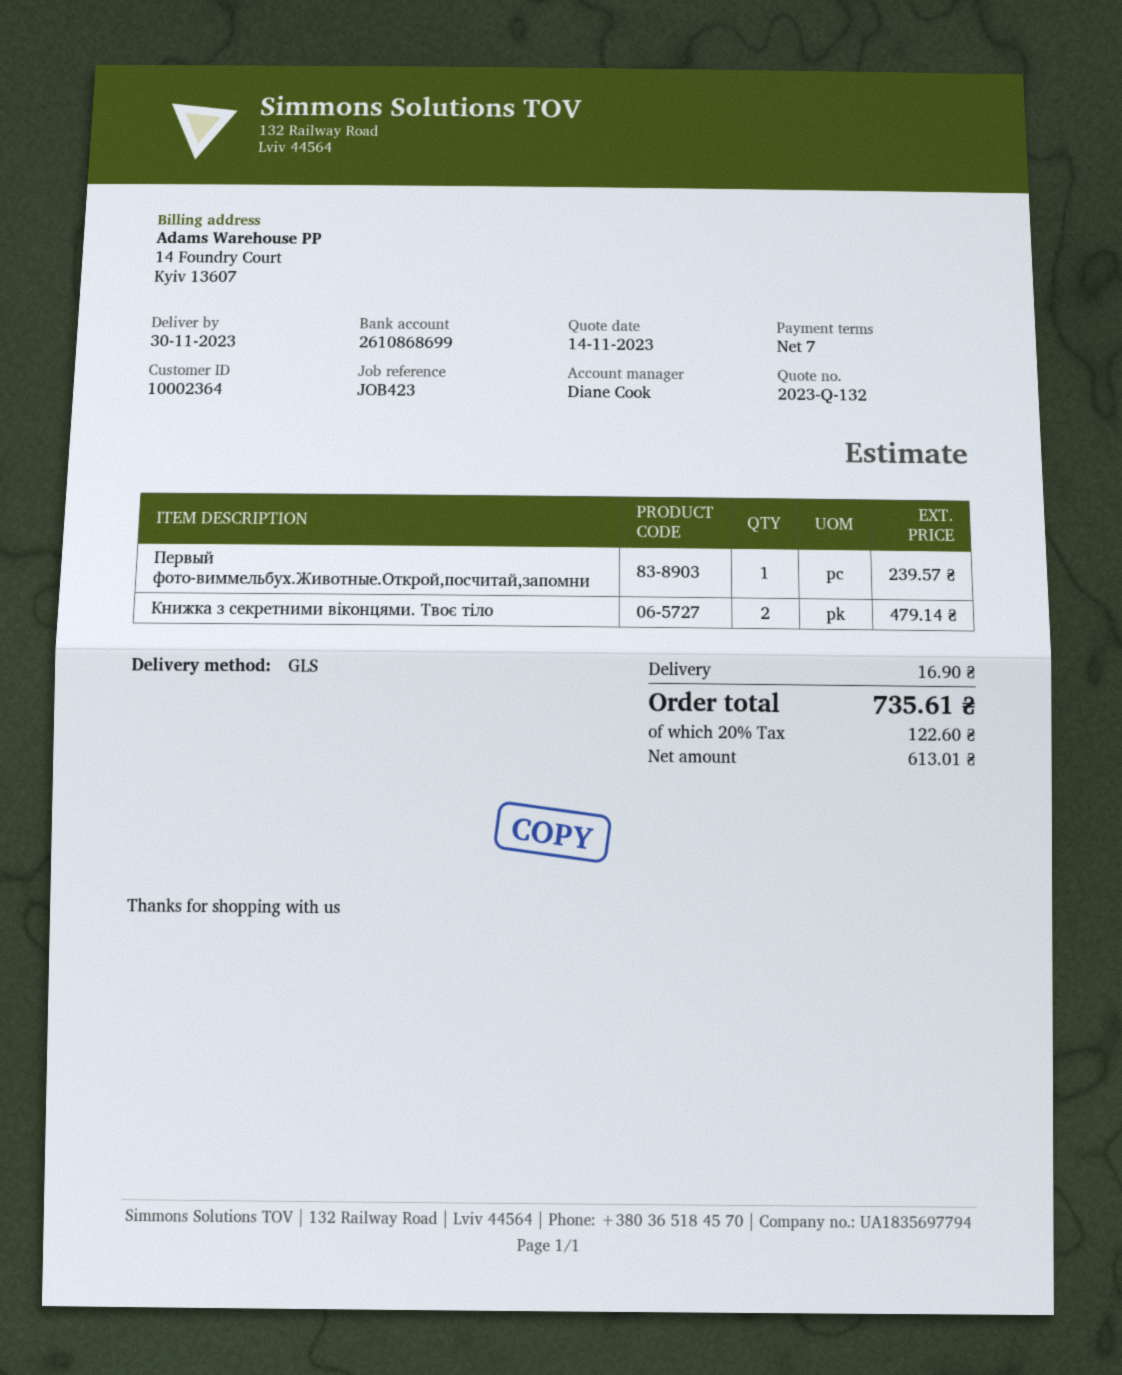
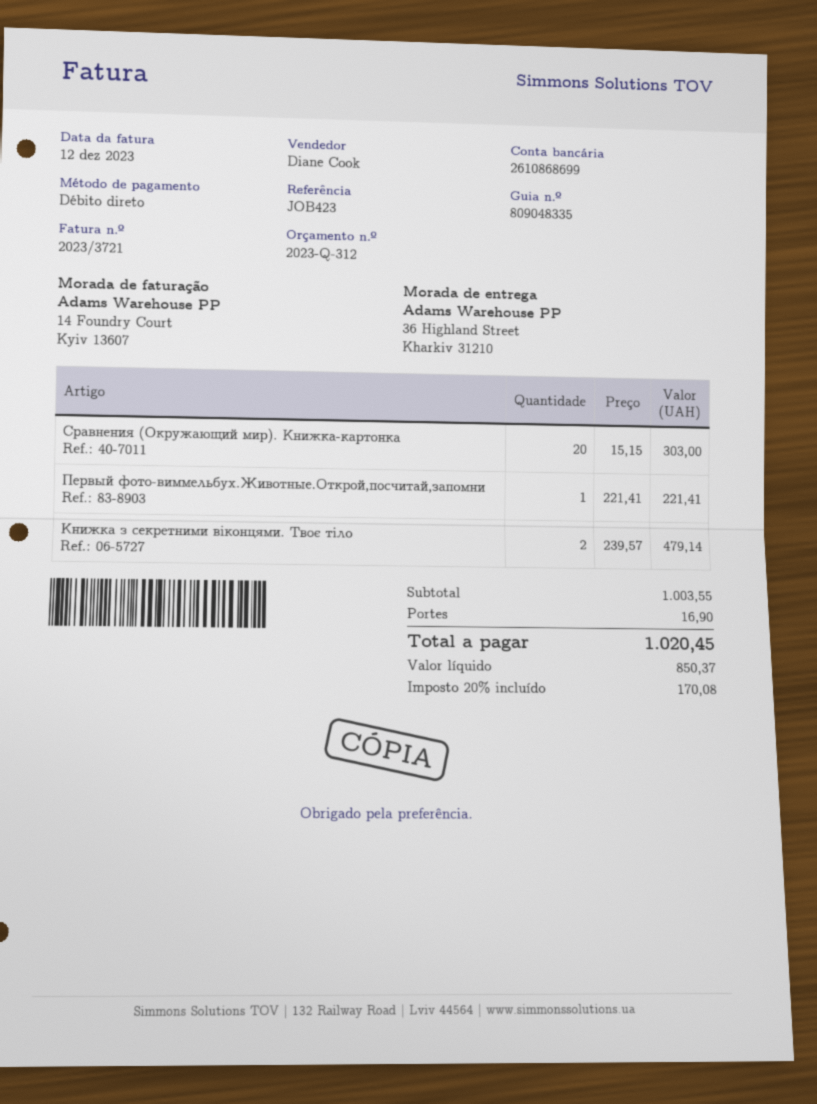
quote number: 2023-Q-132 -> 2023-Q-312
Первый фото-виммельбух.Животные.Открой,посчитай,запомни: 1 for 239.57 -> 1 for 221.41
Сравнения (Окружающий мир). Книжка-картонка: none -> 20 for 303.00
net: 613.01 -> 850.37
tax: 20% = 122.60 -> 20% = 170.08
total: 735.61 -> 1020.45

